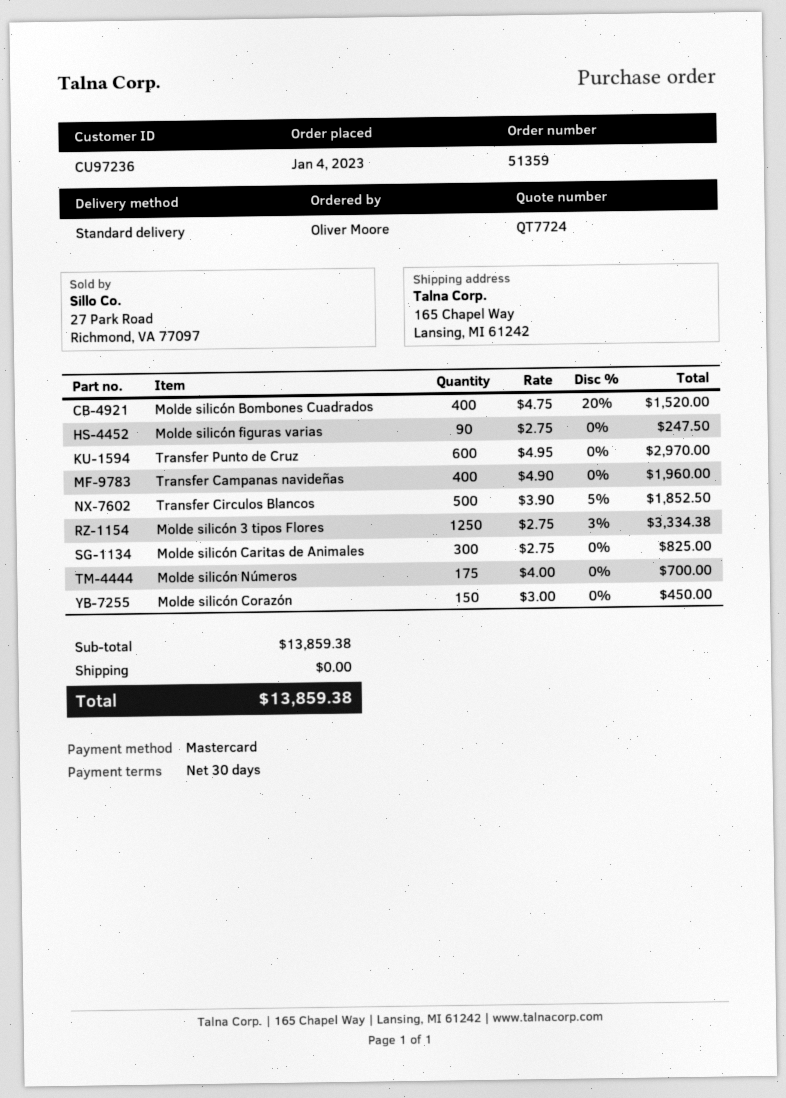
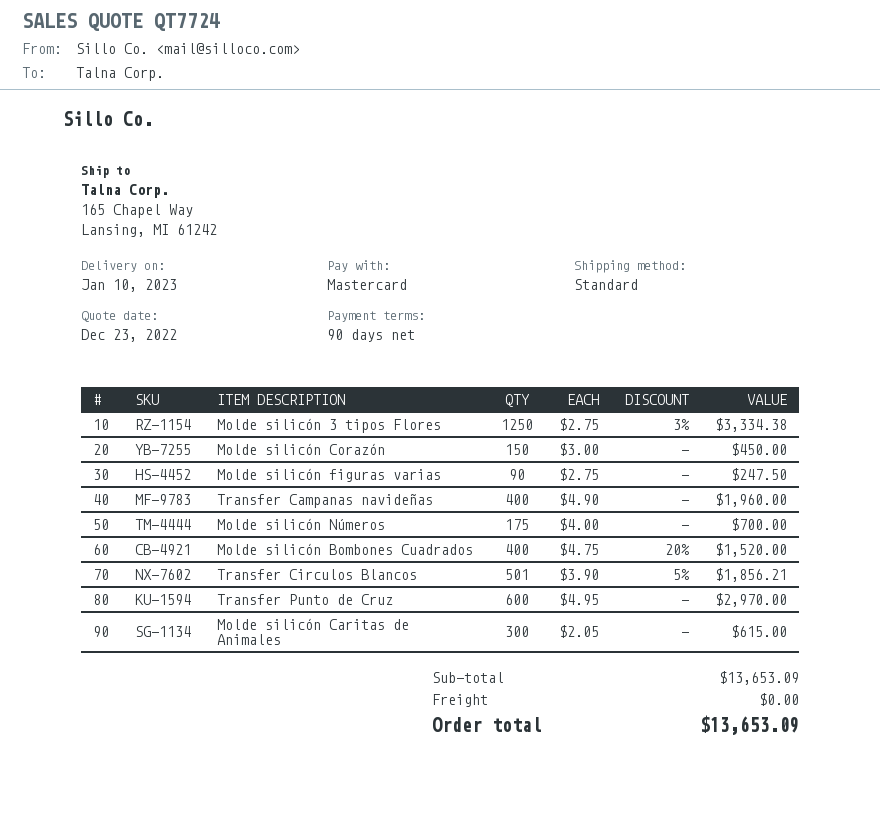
payment terms: 30 days -> 90 days
Transfer Circulos Blancos: 500 x 3.90 - 5% = 1852.50 -> 501 x 3.90 - 5% = 1856.21
Molde silicón Caritas de Animales: 300 x 2.75 = 825.00 -> 300 x 2.05 = 615.00
subtotal: 13859.38 -> 13653.09
total: 13859.38 -> 13653.09

